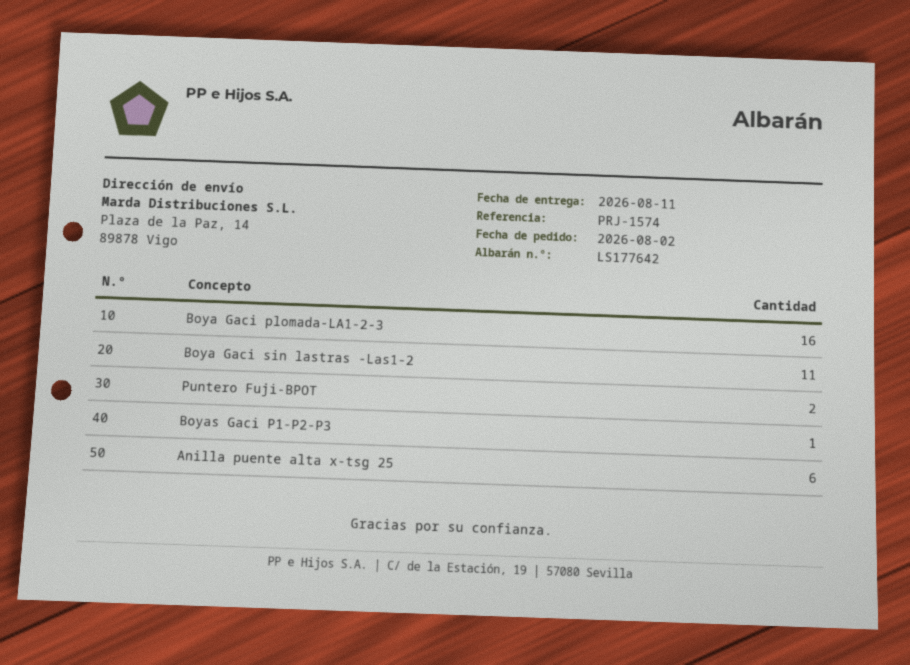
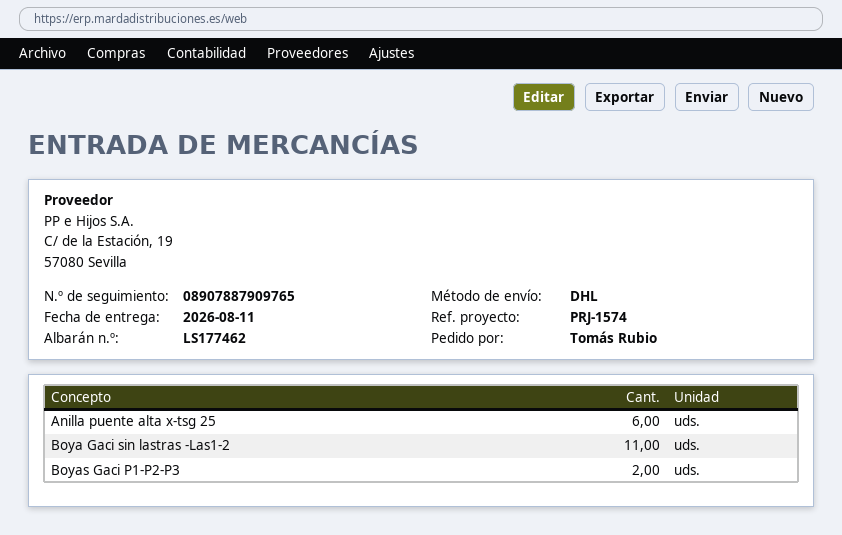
delivery note number: LS177642 -> LS177462
Boya Gaci plomada-LA1-2-3: 16 -> none
Puntero Fuji-BPOT: 2 -> none
Boyas Gaci P1-P2-P3: 1 -> 2

